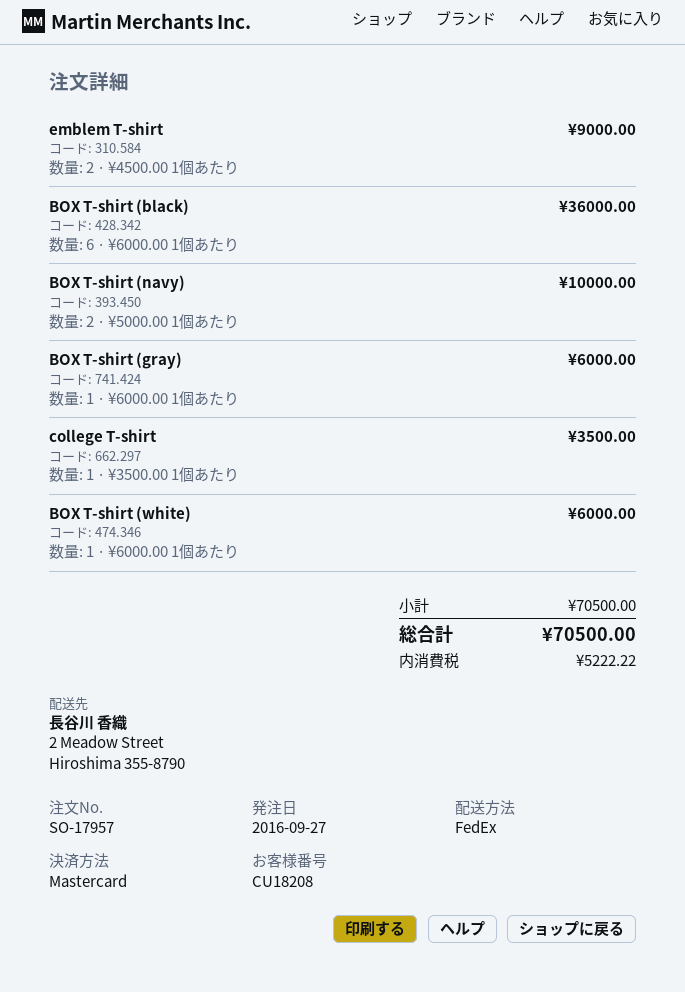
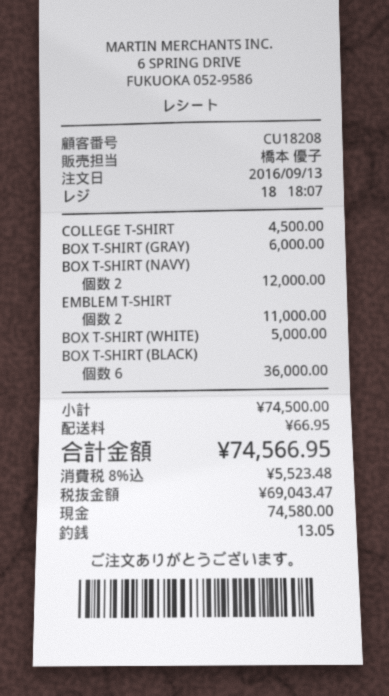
order date: 2016-09-27 -> 2016-09-13
payment method: Mastercard -> cash
emblem T-shirt: 2 for 9000.00 -> 2 for 11000.00
BOX T-shirt (navy): 2 for 10000.00 -> 2 for 12000.00
college T-shirt: 1 for 3500.00 -> 1 for 4500.00
BOX T-shirt (white): 1 for 6000.00 -> 1 for 5000.00
subtotal: 70500.00 -> 74500.00
shipping: none -> 66.95
tax: 5222.22 -> 5523.48
total: 70500.00 -> 74566.95

